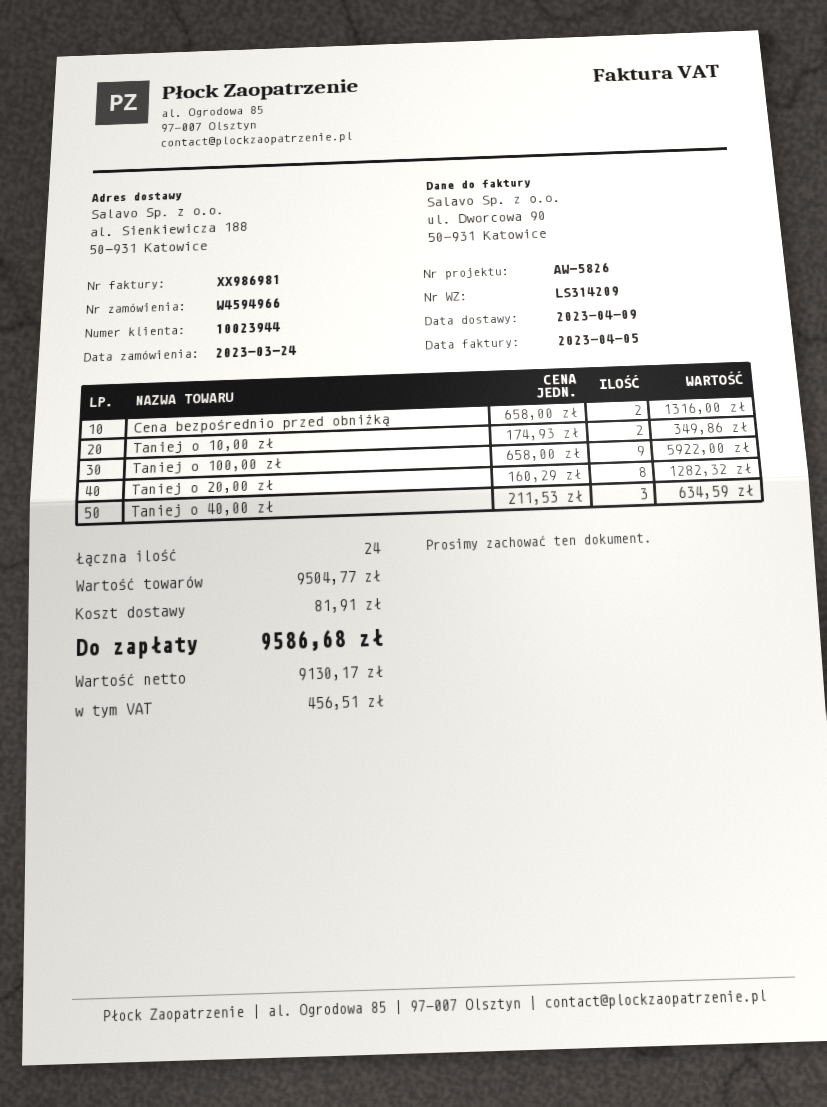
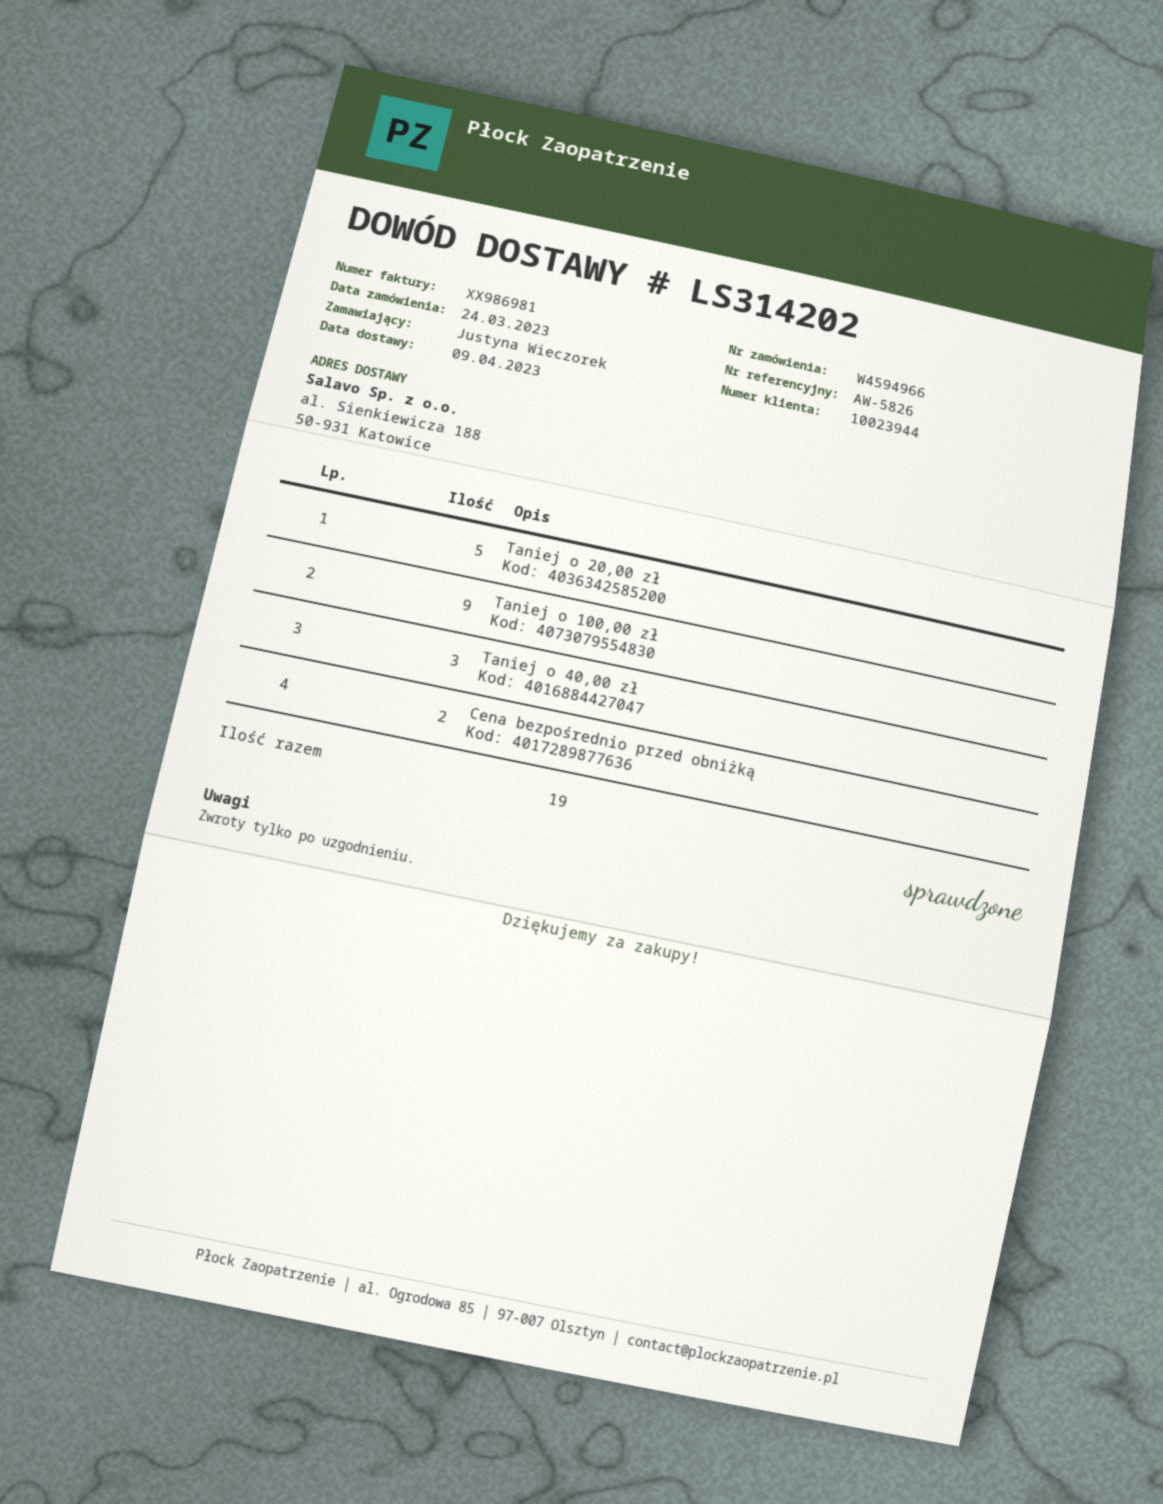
delivery note number: LS314209 -> LS314202
Taniej o 10,00 zł: 2 -> none
Taniej o 20,00 zł: 8 -> 5
total quantity: 24 -> 19

